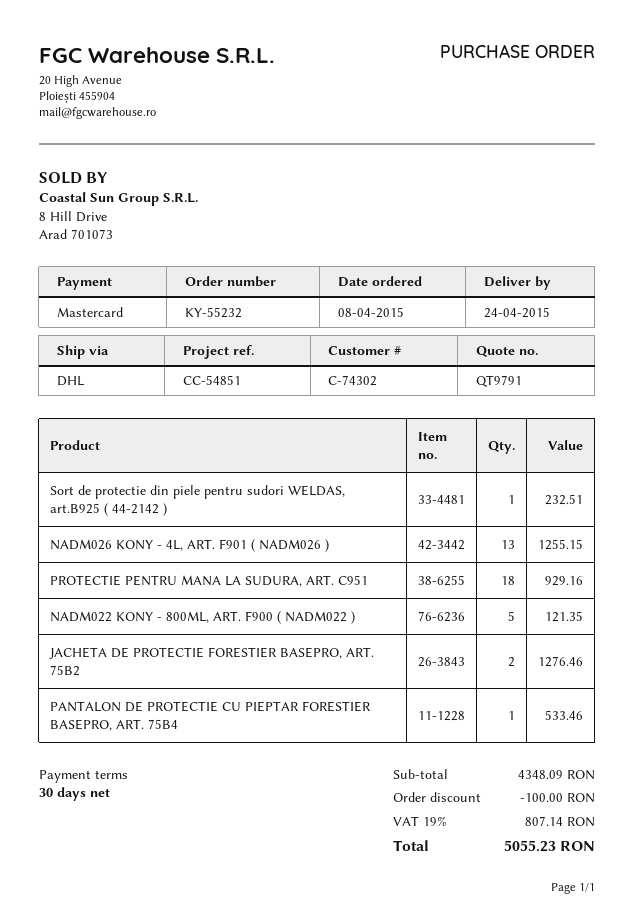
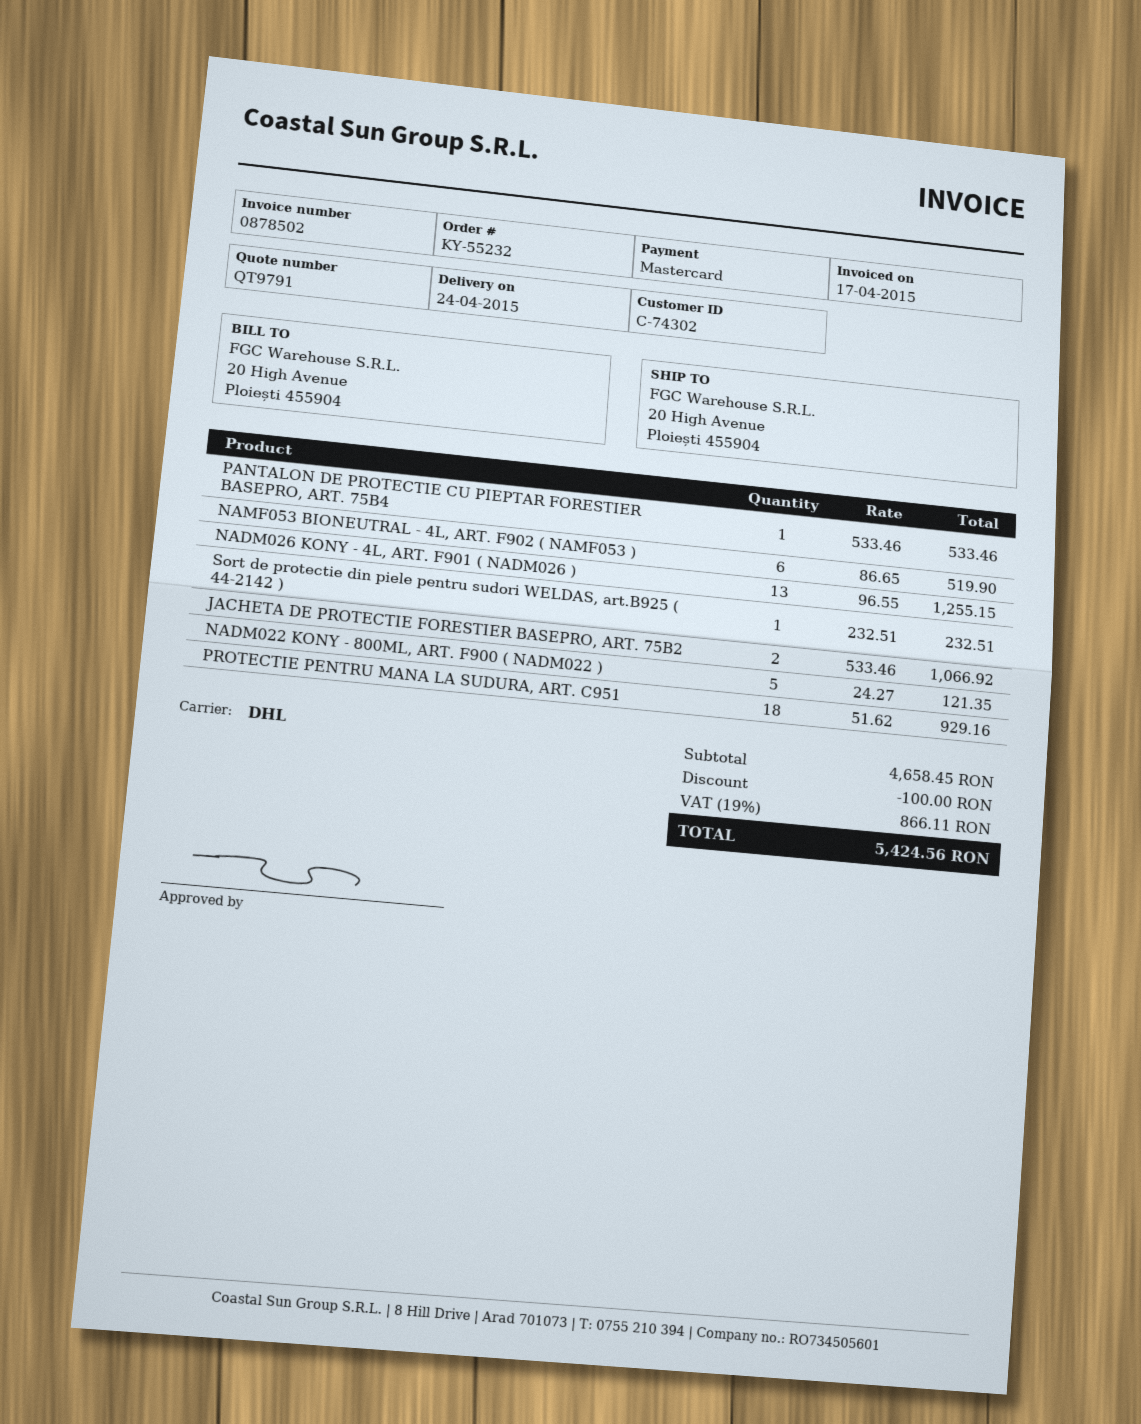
JACHETA DE PROTECTIE FORESTIER BASEPRO, ART. 75B2: 2 for 1276.46 -> 2 for 1066.92
NAMF053 BIONEUTRAL - 4L, ART. F902 ( NAMF053 ): none -> 6 for 519.90
subtotal: 4348.09 -> 4658.45
tax: 19% = 807.14 -> 19% = 866.11
total: 5055.23 -> 5424.56

